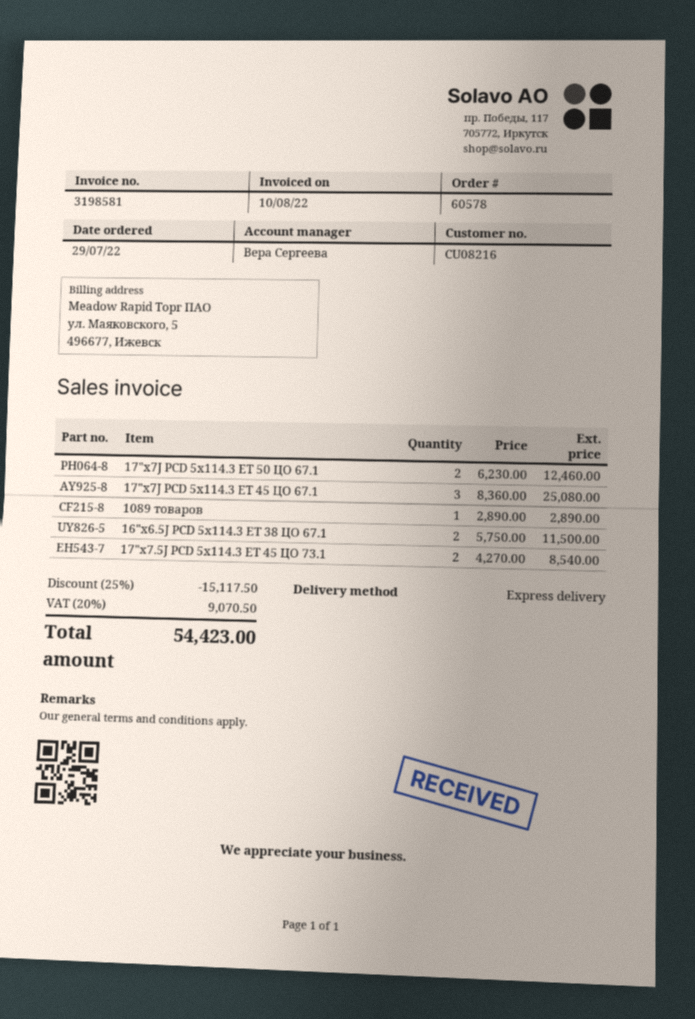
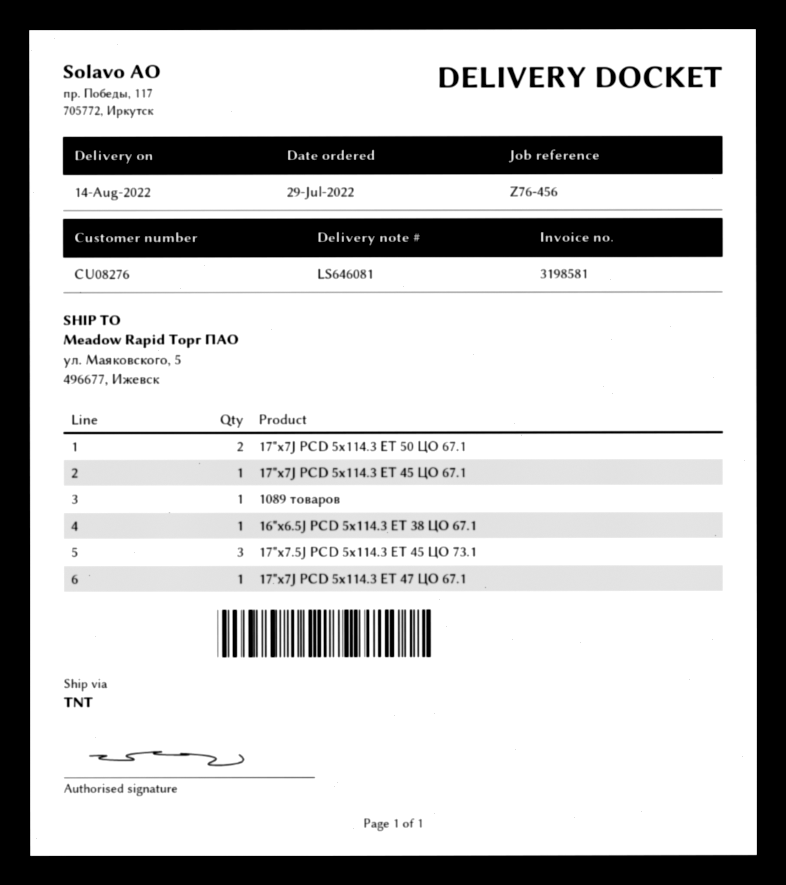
customer number: CU08216 -> CU08276
shipping method: express -> TNT
17"x7J PCD 5x114.3 ЕТ 45 ЦО 67.1: 3 -> 1
16"x6.5J PCD 5x114.3 ЕТ 38 ЦО 67.1: 2 -> 1
17"x7.5J PCD 5x114.3 ЕТ 45 ЦО 73.1: 2 -> 3
17"x7J PCD 5x114.3 ЕТ 47 ЦО 67.1: none -> 1

